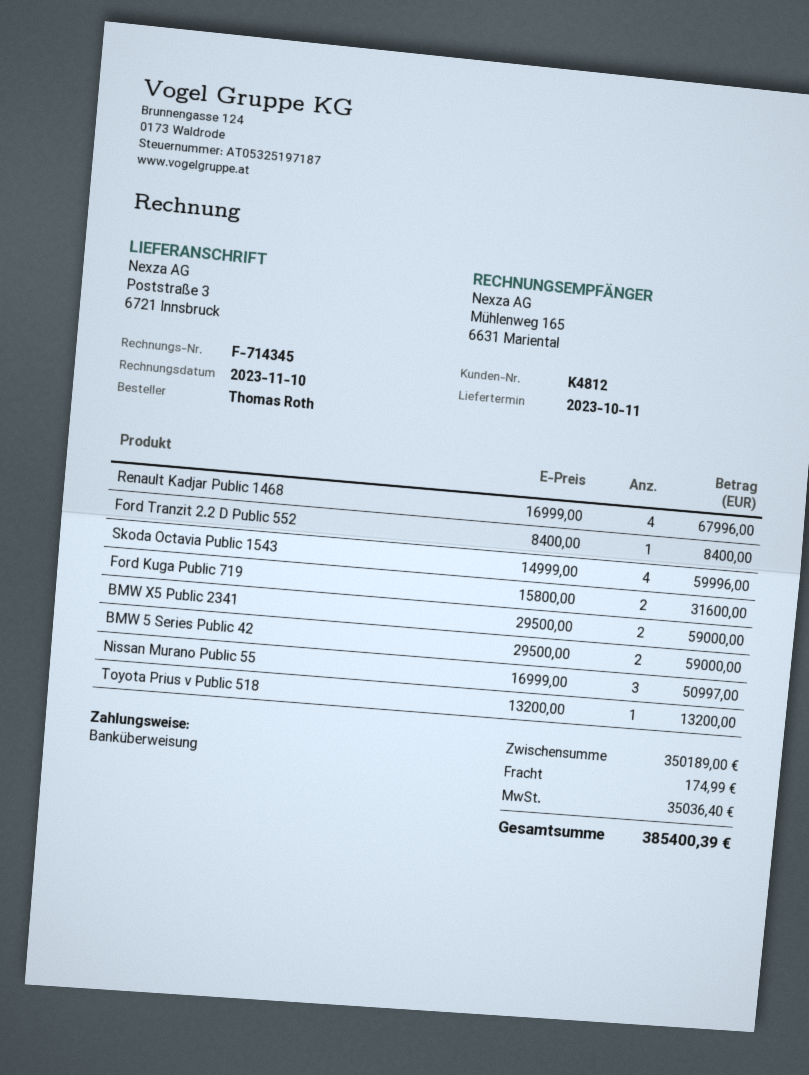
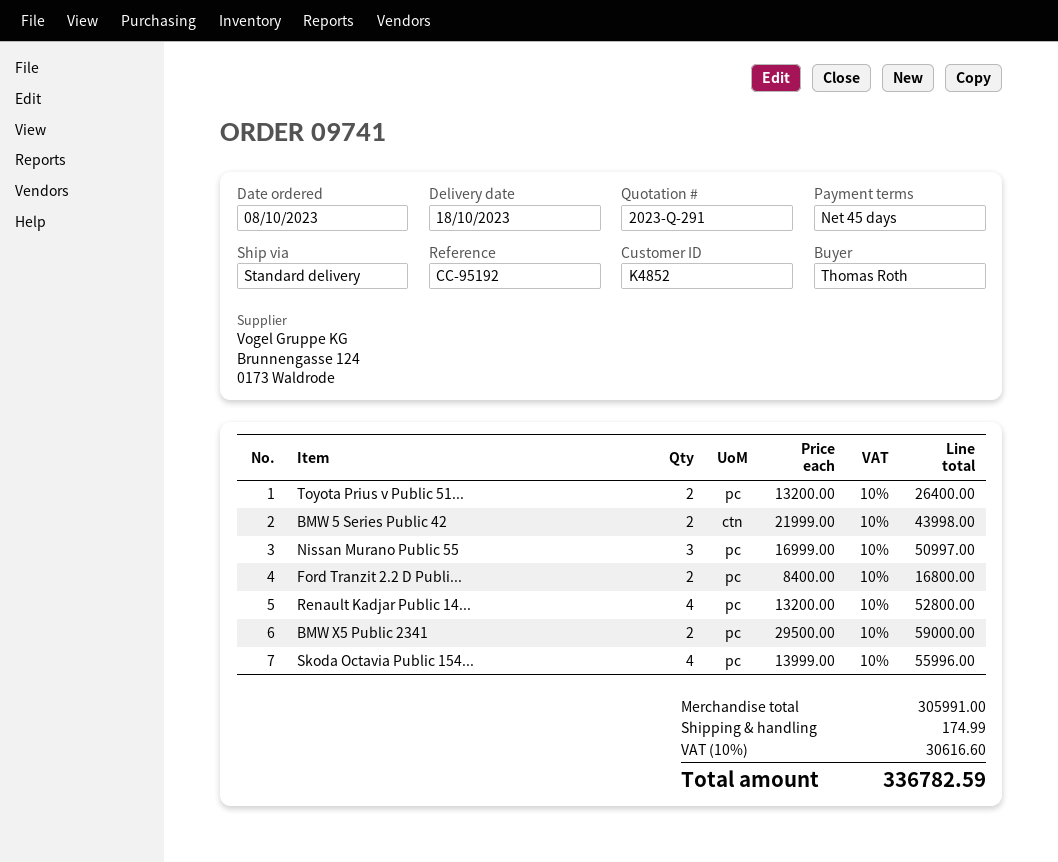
delivery date: 2023-10-11 -> 2023-10-18
customer number: K4812 -> K4852
Renault Kadjar Public 1468: 4 x 16999.00 = 67996.00 -> 4 x 13200.00 = 52800.00
Ford Tranzit 2.2 D Public 552: 1 x 8400.00 = 8400.00 -> 2 x 8400.00 = 16800.00
Skoda Octavia Public 1543: 4 x 14999.00 = 59996.00 -> 4 x 13999.00 = 55996.00
Ford Kuga Public 719: 2 x 15800.00 = 31600.00 -> none
BMW 5 Series Public 42: 2 x 29500.00 = 59000.00 -> 2 x 21999.00 = 43998.00
Toyota Prius v Public 518: 1 x 13200.00 = 13200.00 -> 2 x 13200.00 = 26400.00
subtotal: 350189.00 -> 305991.00
tax: 35036.40 -> 30616.60
total: 385400.39 -> 336782.59

